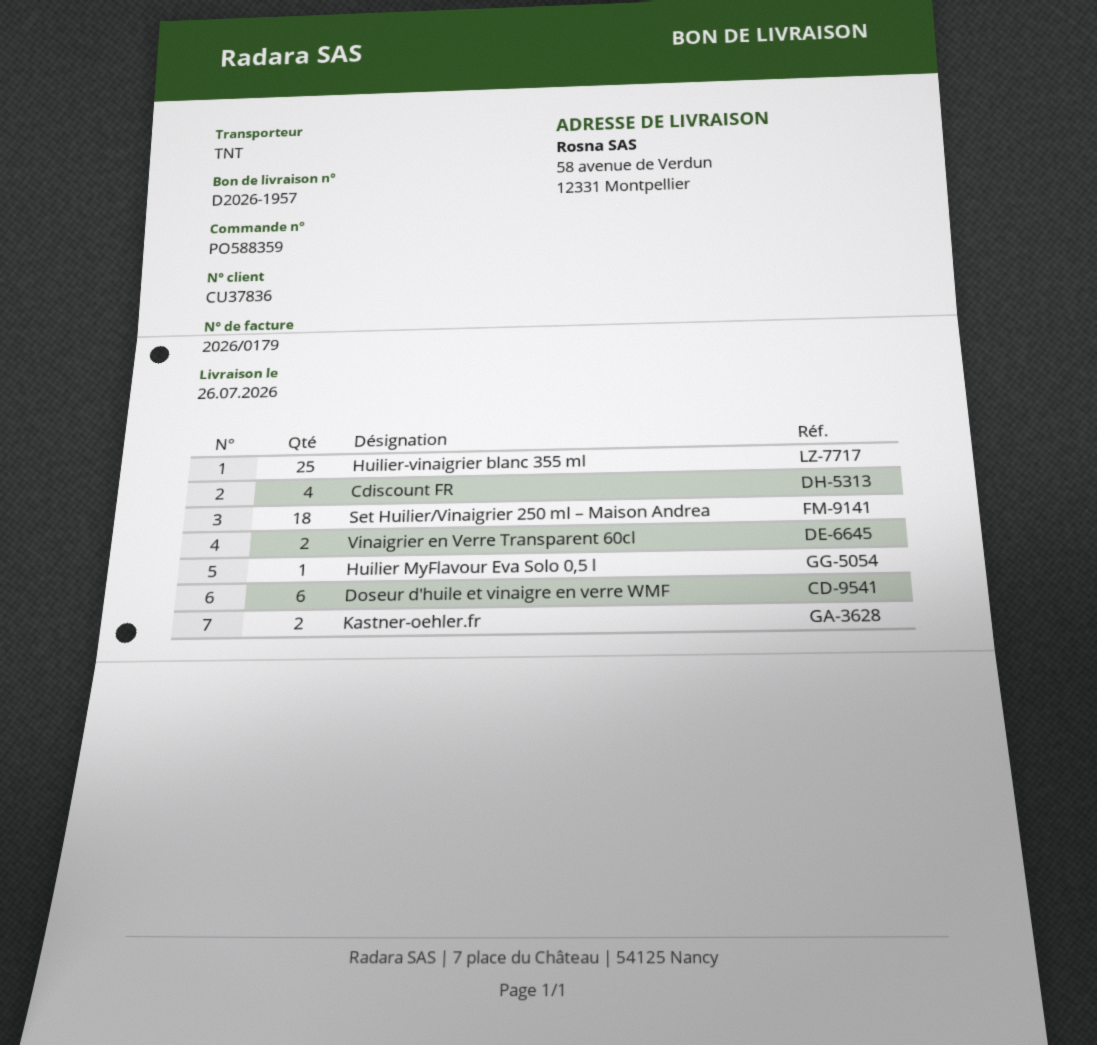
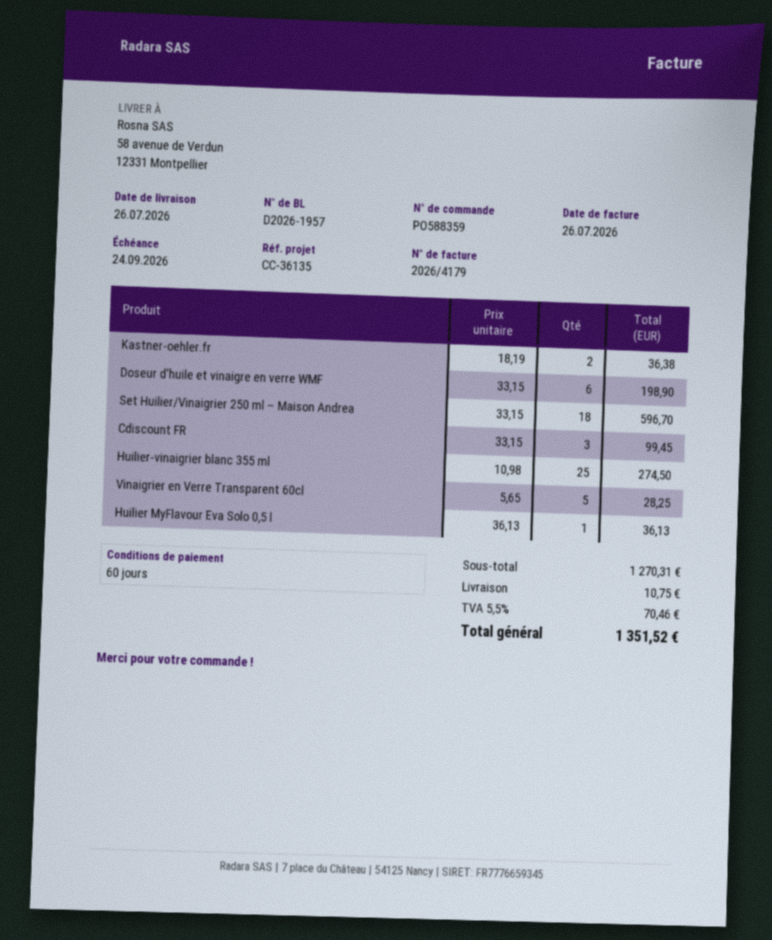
invoice number: 2026/0179 -> 2026/4179
Cdiscount FR: 4 -> 3
Vinaigrier en Verre Transparent 60cl: 2 -> 5

